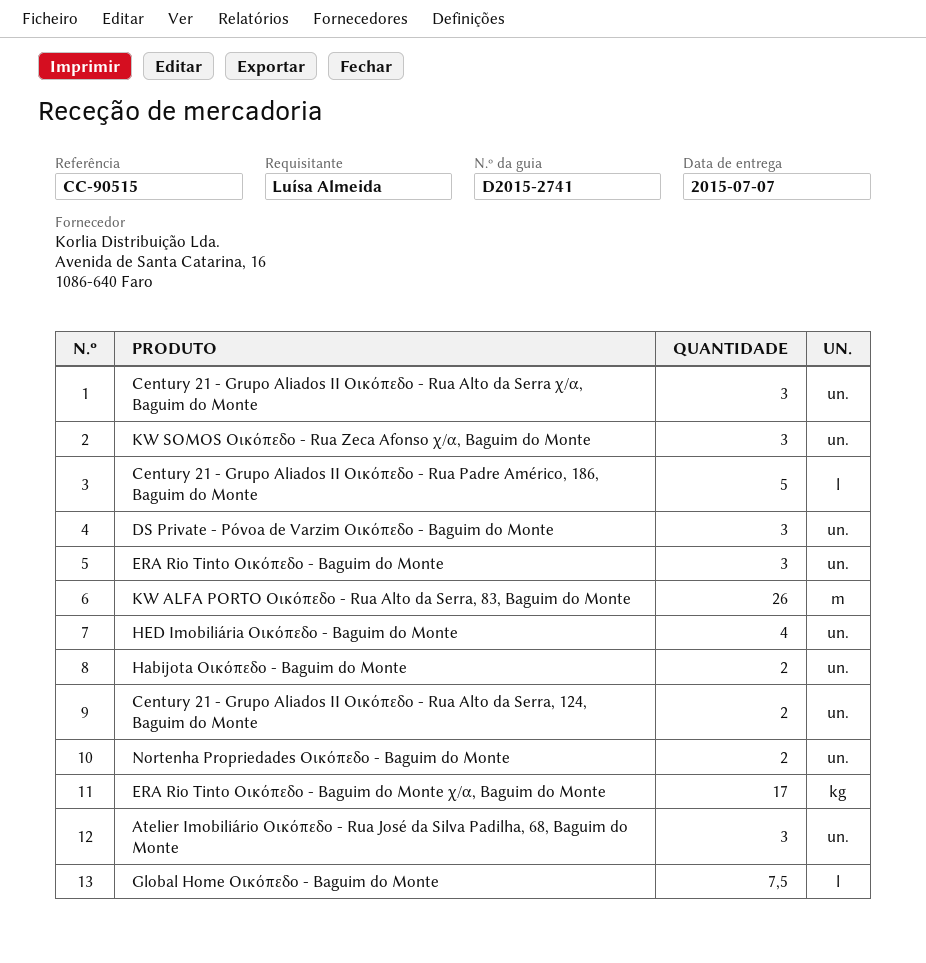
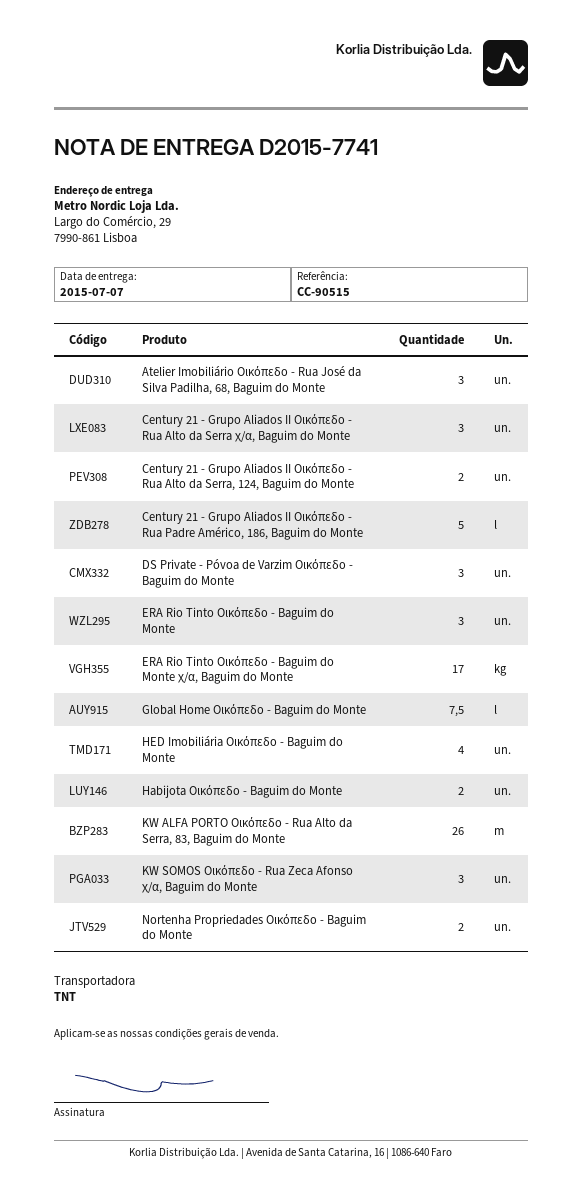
delivery note number: D2015-2741 -> D2015-7741

